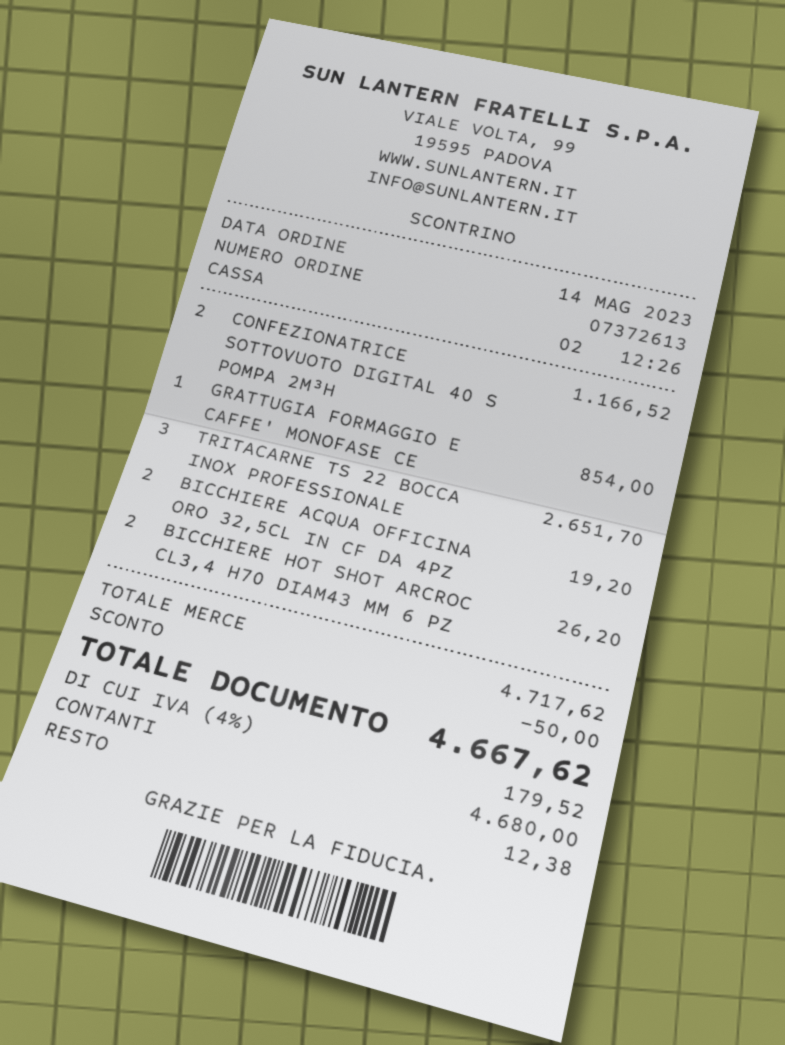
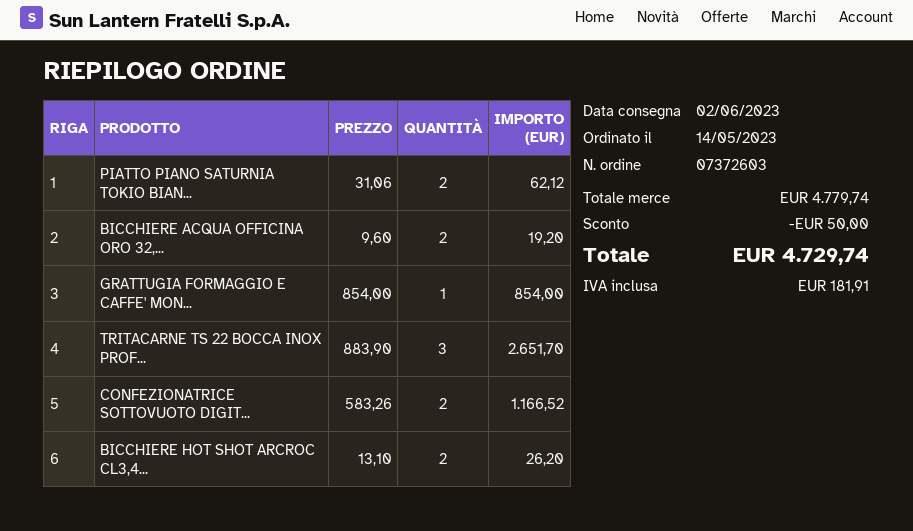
order number: 07372613 -> 07372603
PIATTO PIANO SATURNIA TOKIO BIAN...: none -> 2 for 62.12
subtotal: 4717.62 -> 4779.74
tax: 179.52 -> 181.91
total: 4667.62 -> 4729.74

